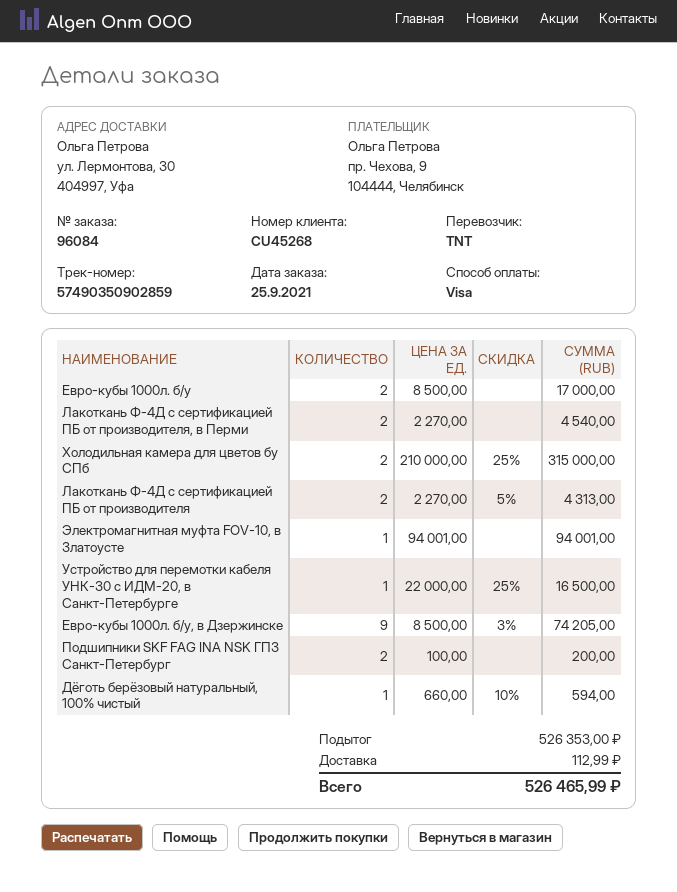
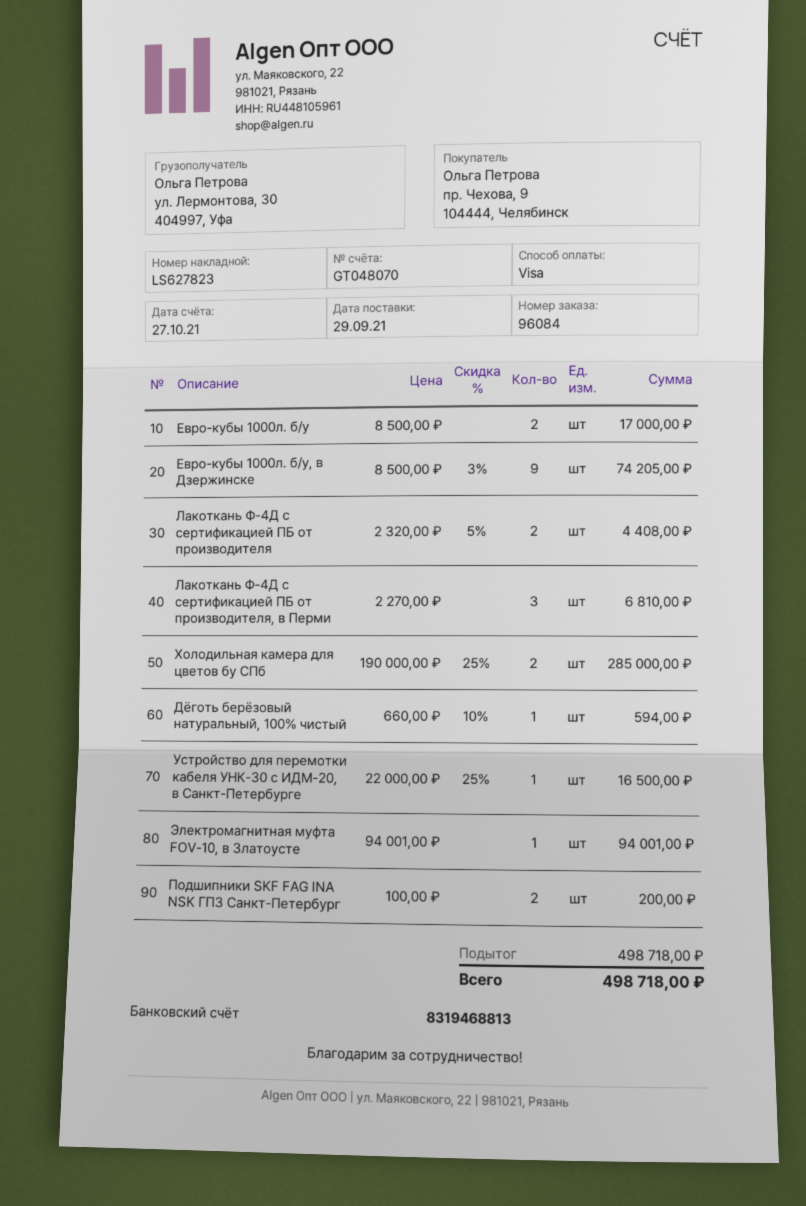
Лакоткань Ф-4Д с сертификацией ПБ от производителя, в Перми: 2 x 2270.00 = 4540.00 -> 3 x 2270.00 = 6810.00
Холодильная камера для цветов бу СПб: 2 x 210000.00 - 25% = 315000.00 -> 2 x 190000.00 - 25% = 285000.00
Лакоткань Ф-4Д с сертификацией ПБ от производителя: 2 x 2270.00 - 5% = 4313.00 -> 2 x 2320.00 - 5% = 4408.00
subtotal: 526353.00 -> 498718.00
shipping: 112.99 -> none
total: 526465.99 -> 498718.00

